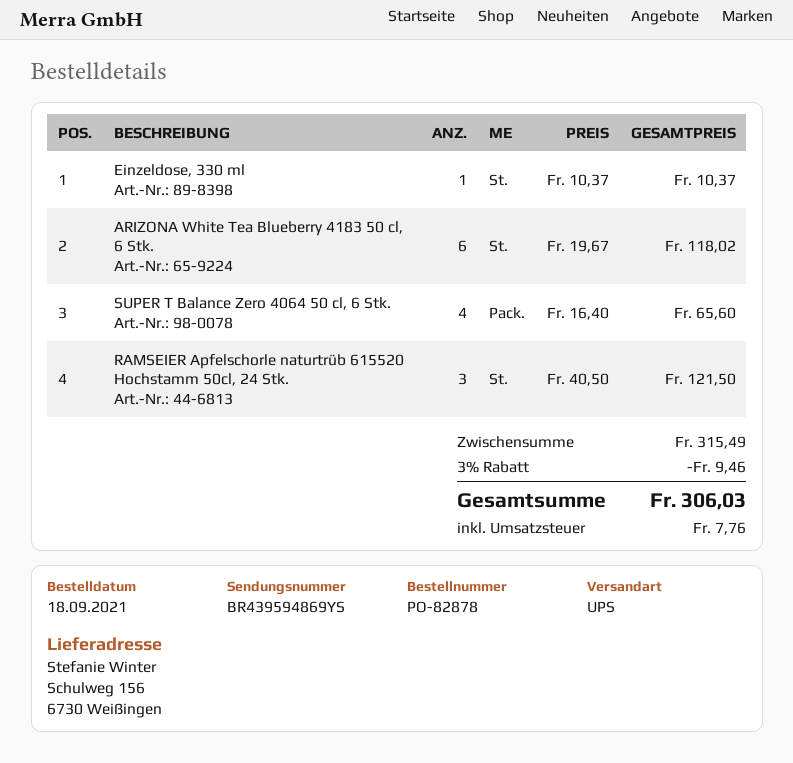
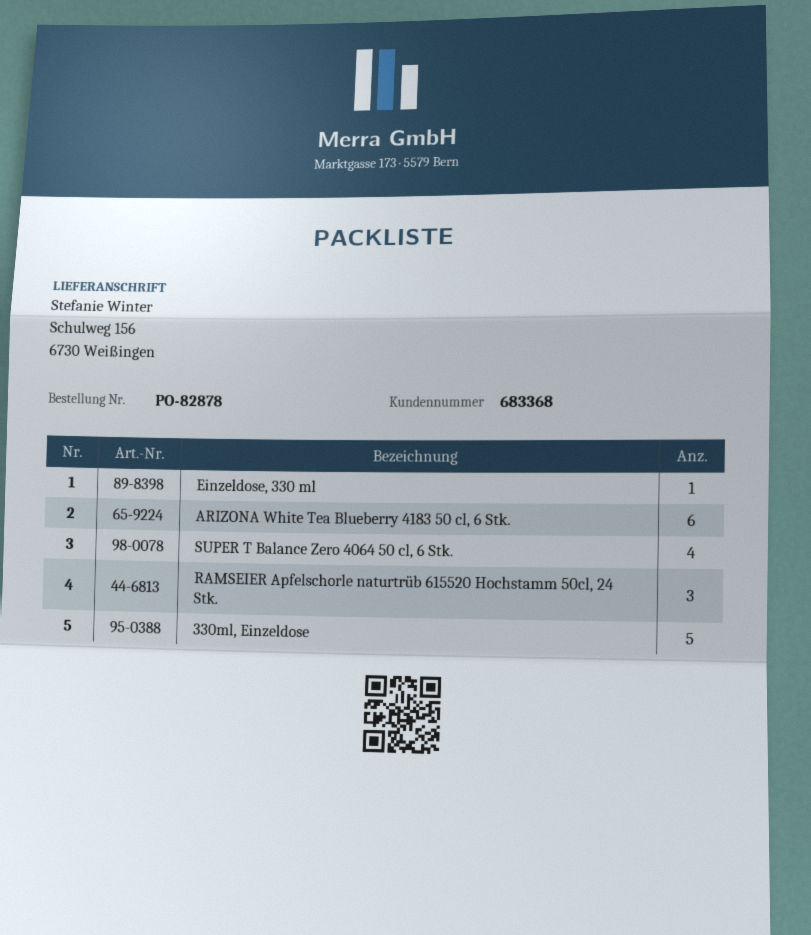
330ml, Einzeldose: none -> 5

